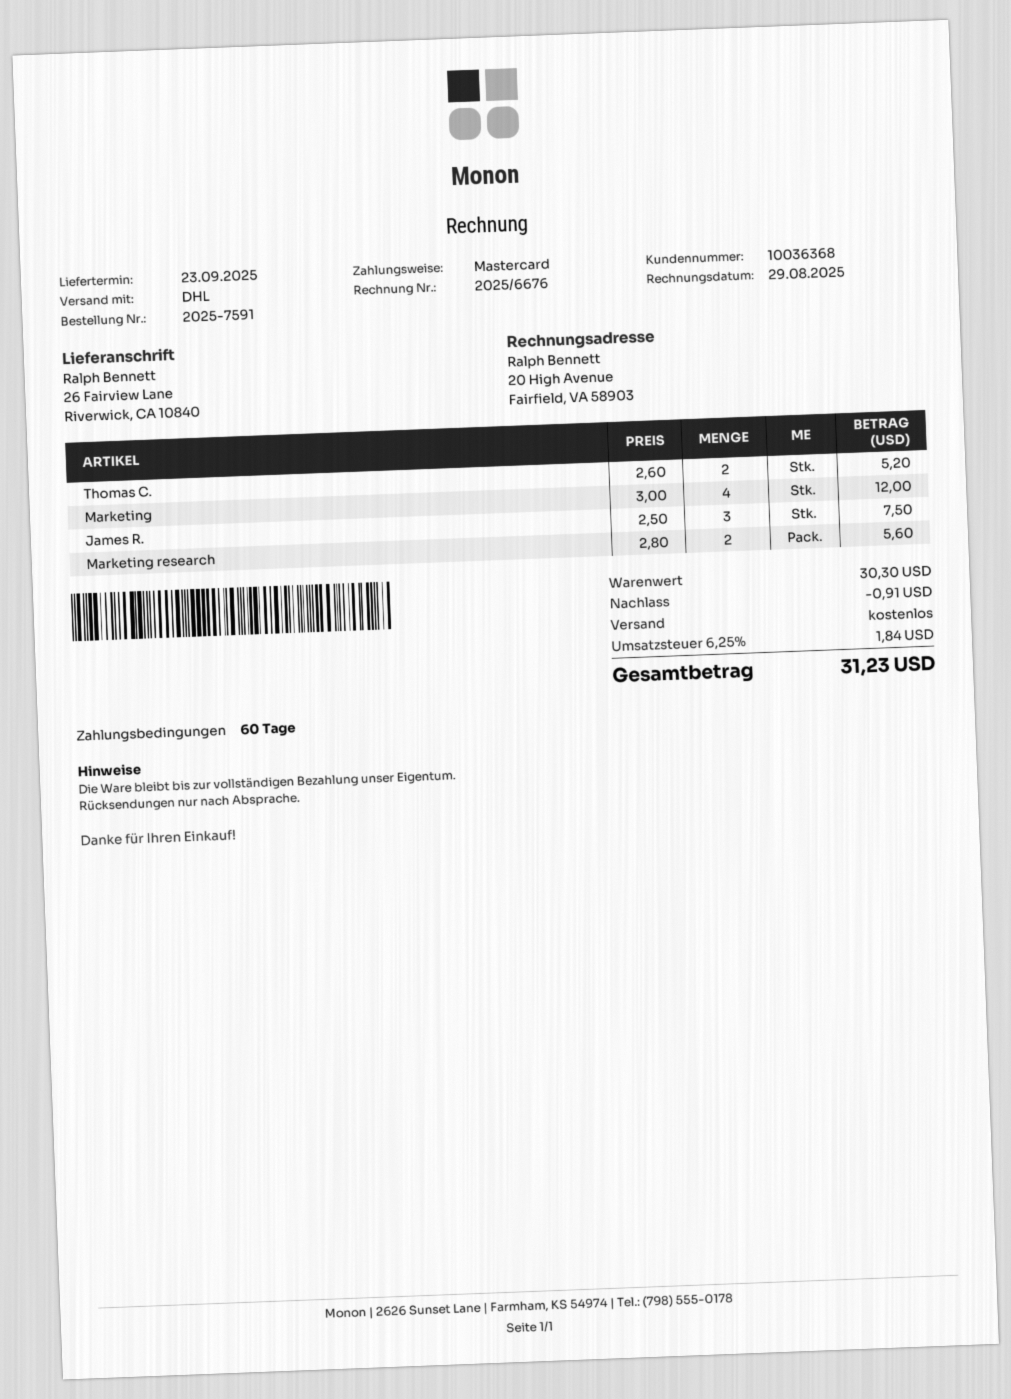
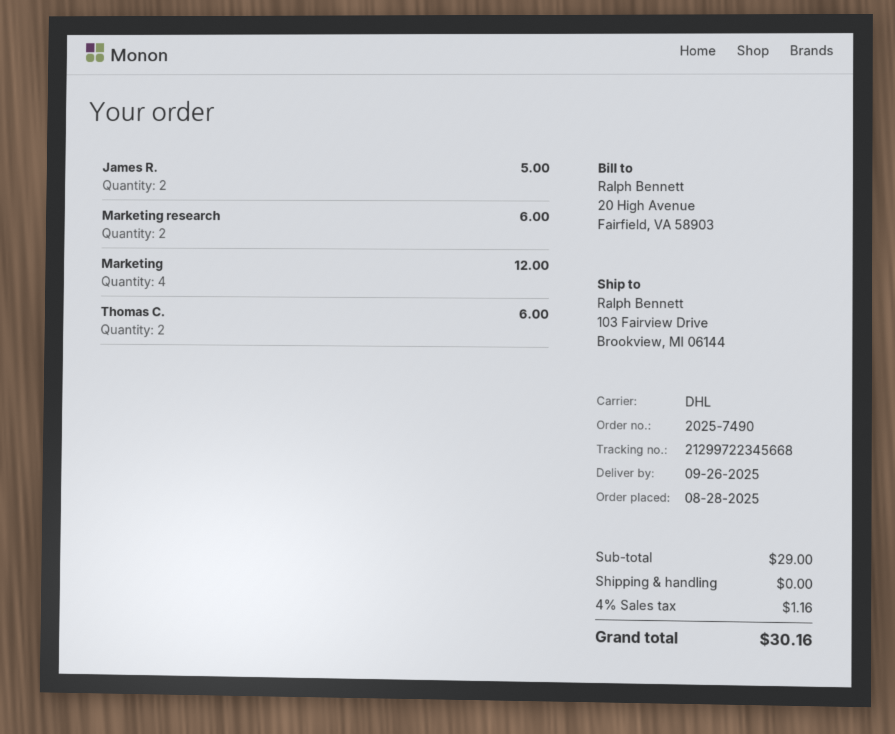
order number: 2025-7591 -> 2025-7490
delivery date: 2025-09-23 -> 2025-09-26
ship to: 26 Fairview Lane, Riverwick, CA 10840 -> 103 Fairview Drive, Brookview, MI 06144
Thomas C.: 2 for 5.20 -> 2 for 6.00
James R.: 3 for 7.50 -> 2 for 5.00
Marketing research: 2 for 5.60 -> 2 for 6.00
subtotal: 30.30 -> 29.00
discount: 0.91 -> none
tax: 6.25% = 1.84 -> 4% = 1.16
total: 31.23 -> 30.16

